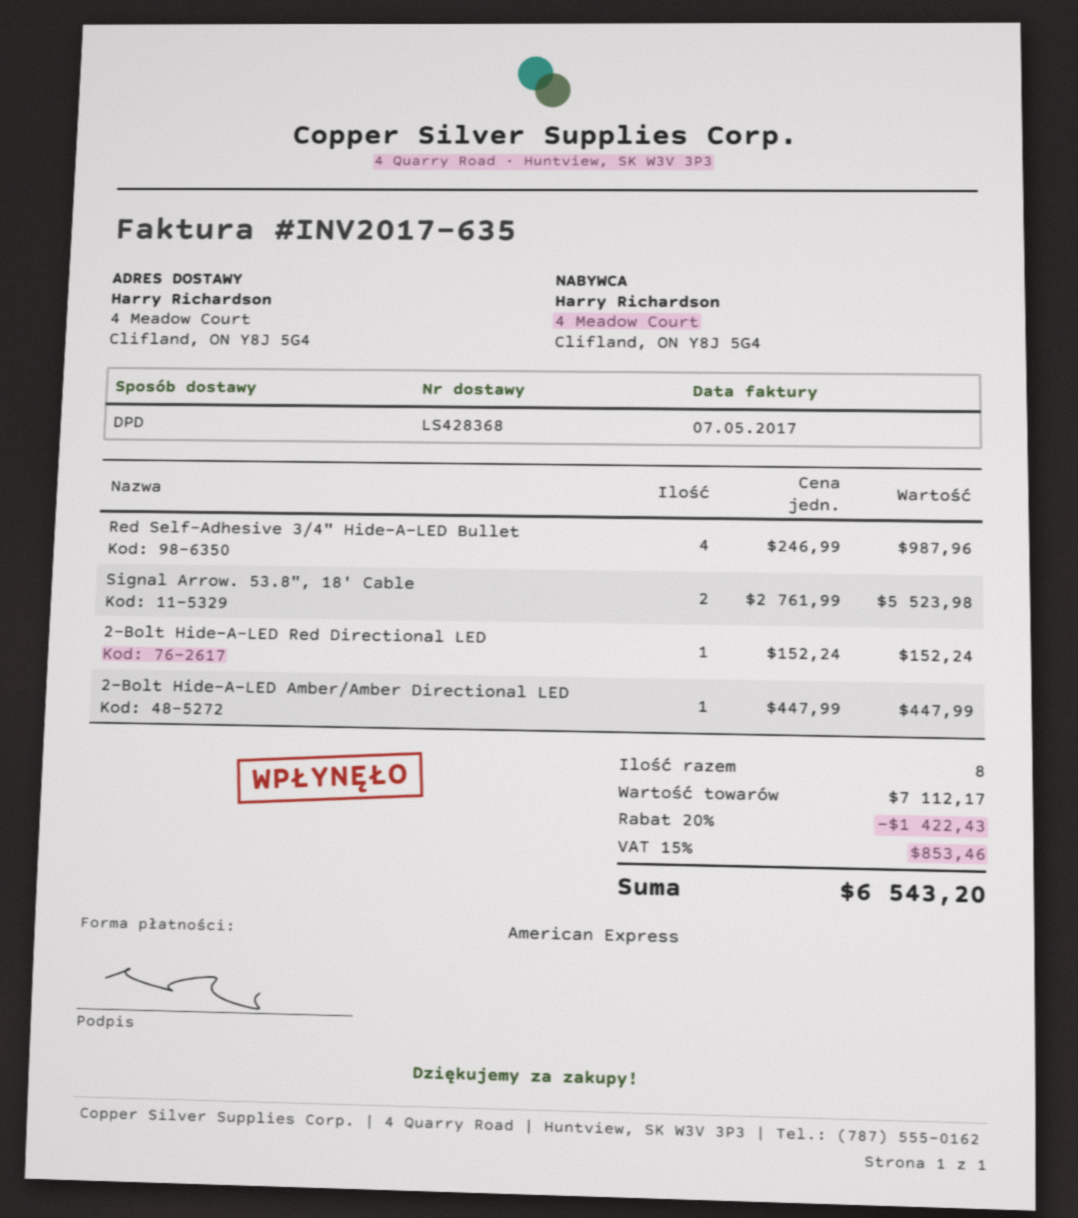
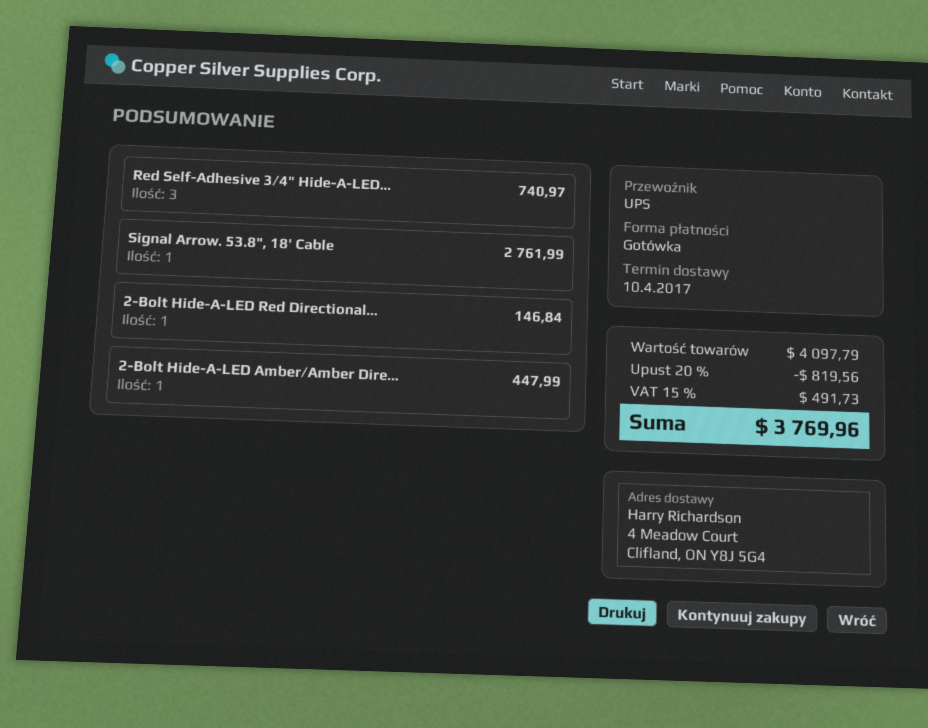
payment method: American Express -> cash
shipping method: DPD -> UPS
Red Self-Adhesive 3/4" Hide-A-LED Bullet: 4 for 987.96 -> 3 for 740.97
Signal Arrow. 53.8", 18' Cable: 2 for 5523.98 -> 1 for 2761.99
2-Bolt Hide-A-LED Red Directional LED: 1 for 152.24 -> 1 for 146.84
subtotal: 7112.17 -> 4097.79
discount: 20% = 1422.43 -> 20% = 819.56
tax: 15% = 853.46 -> 15% = 491.73
total: 6543.20 -> 3769.96

